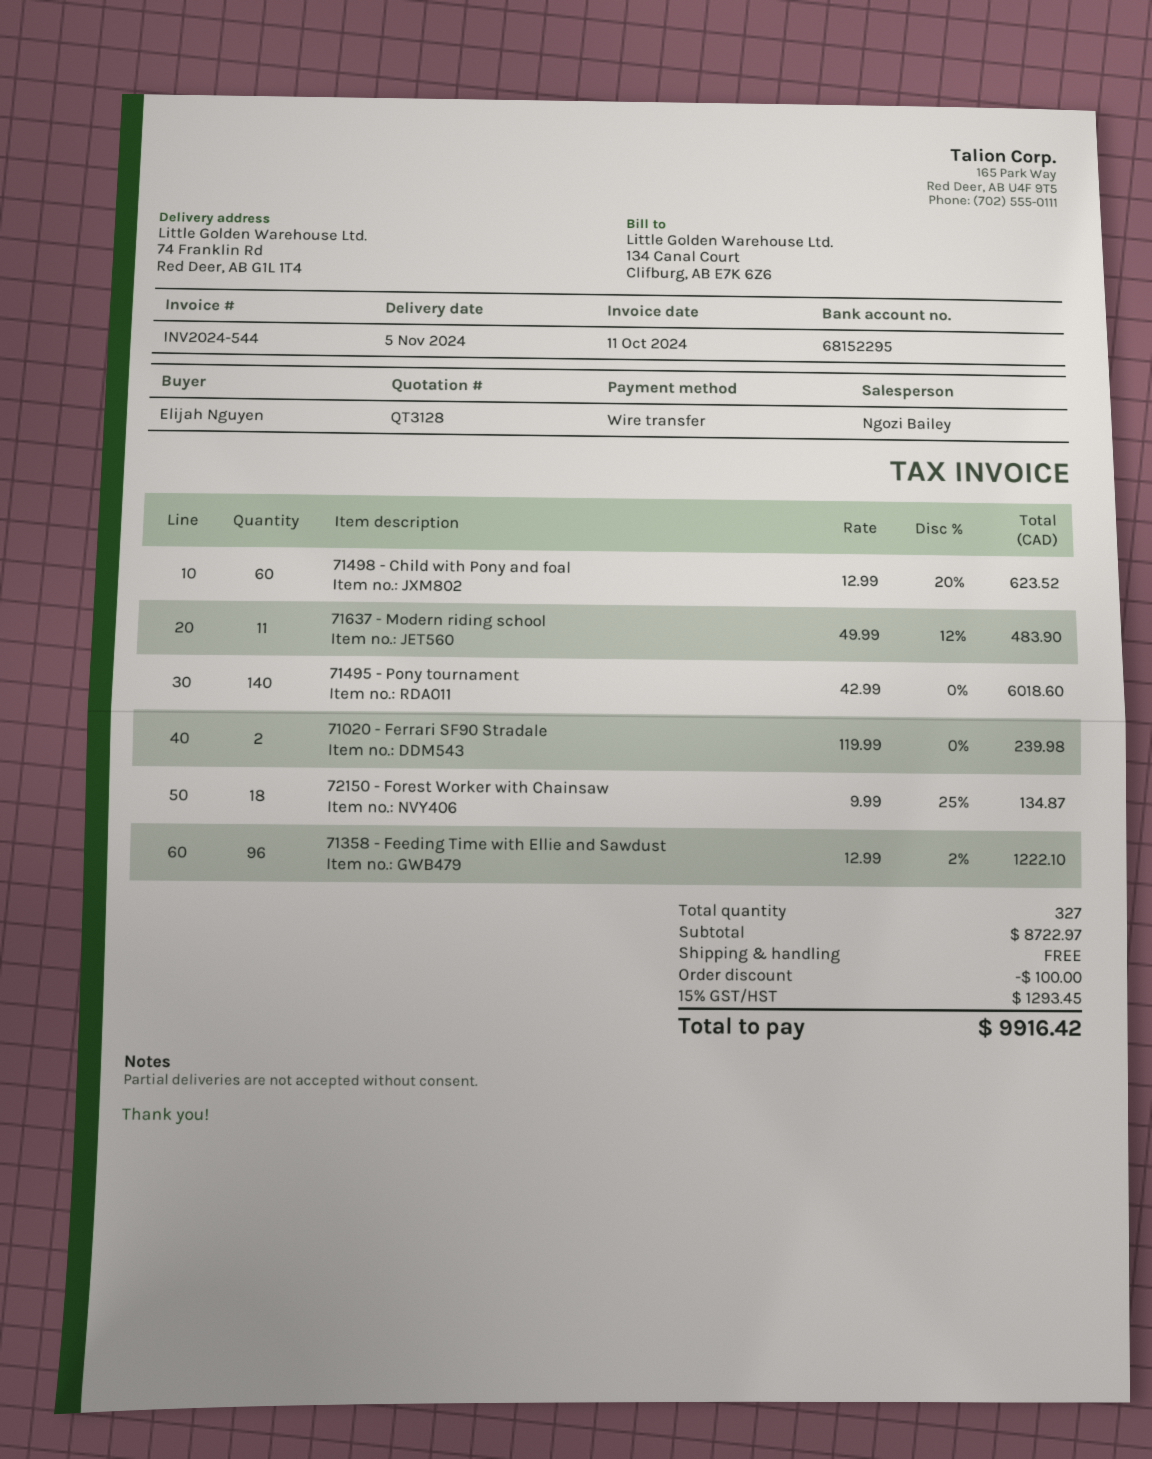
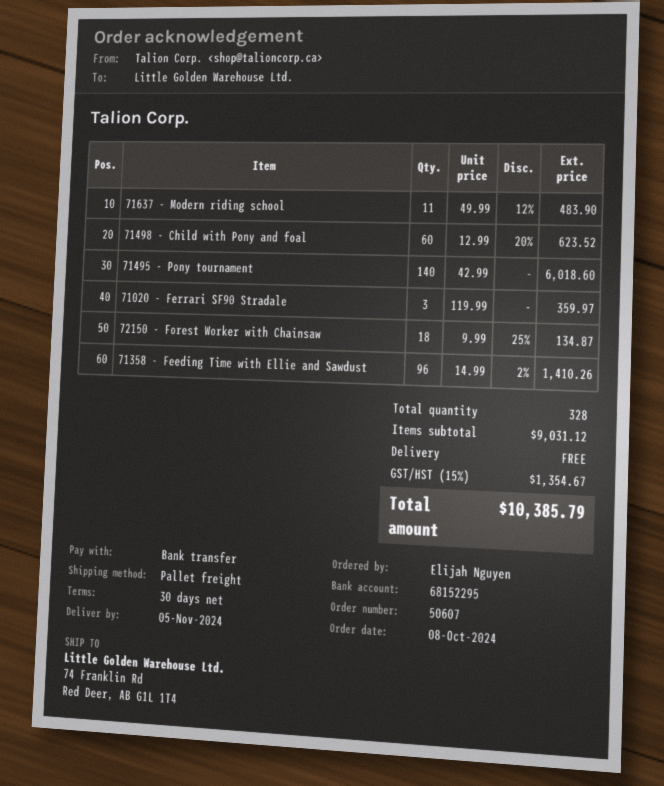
71020 - Ferrari SF90 Stradale: 2 x 119.99 = 239.98 -> 3 x 119.99 = 359.97
71358 - Feeding Time with Ellie and Sawdust: 96 x 12.99 - 2% = 1222.10 -> 96 x 14.99 - 2% = 1410.26
total quantity: 327 -> 328
subtotal: 8722.97 -> 9031.12
discount: 100.00 -> none
tax: 15% = 1293.45 -> 15% = 1354.67
total: 9916.42 -> 10385.79

